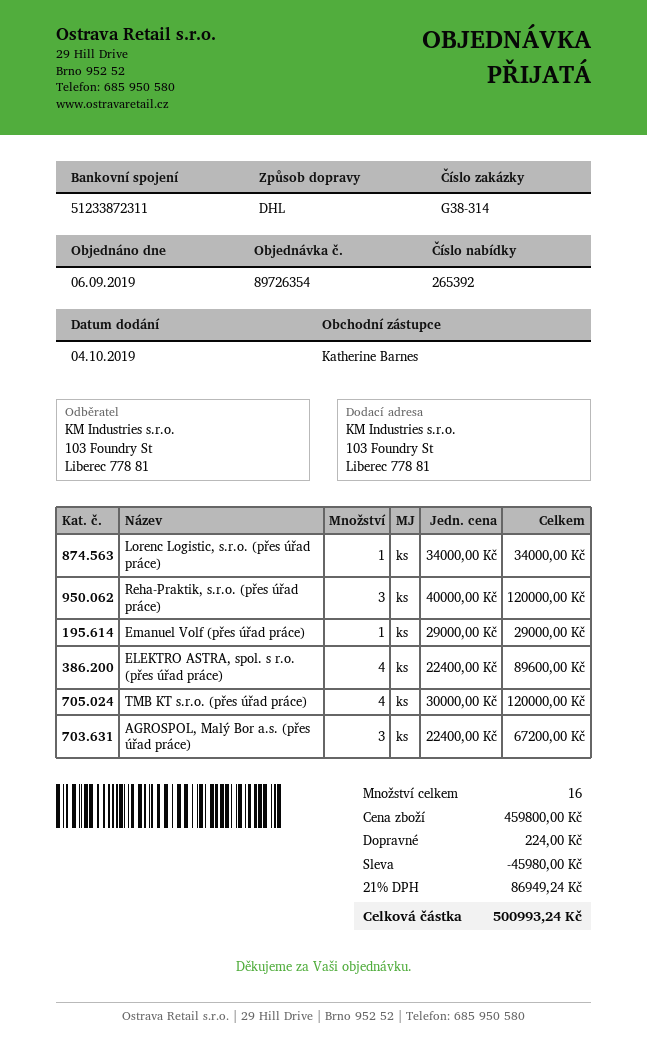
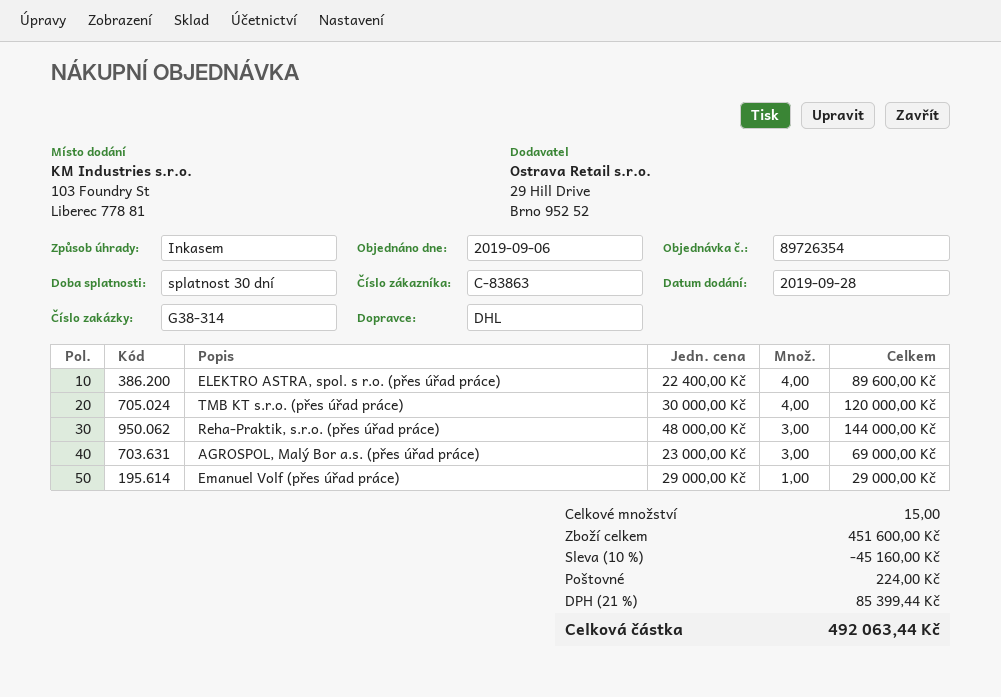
delivery date: 2019-10-04 -> 2019-09-28
Lorenc Logistic, s.r.o. (přes úřad práce): 1 x 34000.00 = 34000.00 -> none
Reha-Praktik, s.r.o. (přes úřad práce): 3 x 40000.00 = 120000.00 -> 3 x 48000.00 = 144000.00
AGROSPOL, Malý Bor a.s. (přes úřad práce): 3 x 22400.00 = 67200.00 -> 3 x 23000.00 = 69000.00
total quantity: 16 -> 15
subtotal: 459800.00 -> 451600.00
discount: 45980.00 -> 45160.00
tax: 21% = 86949.24 -> 21% = 85399.44
total: 500993.24 -> 492063.44

